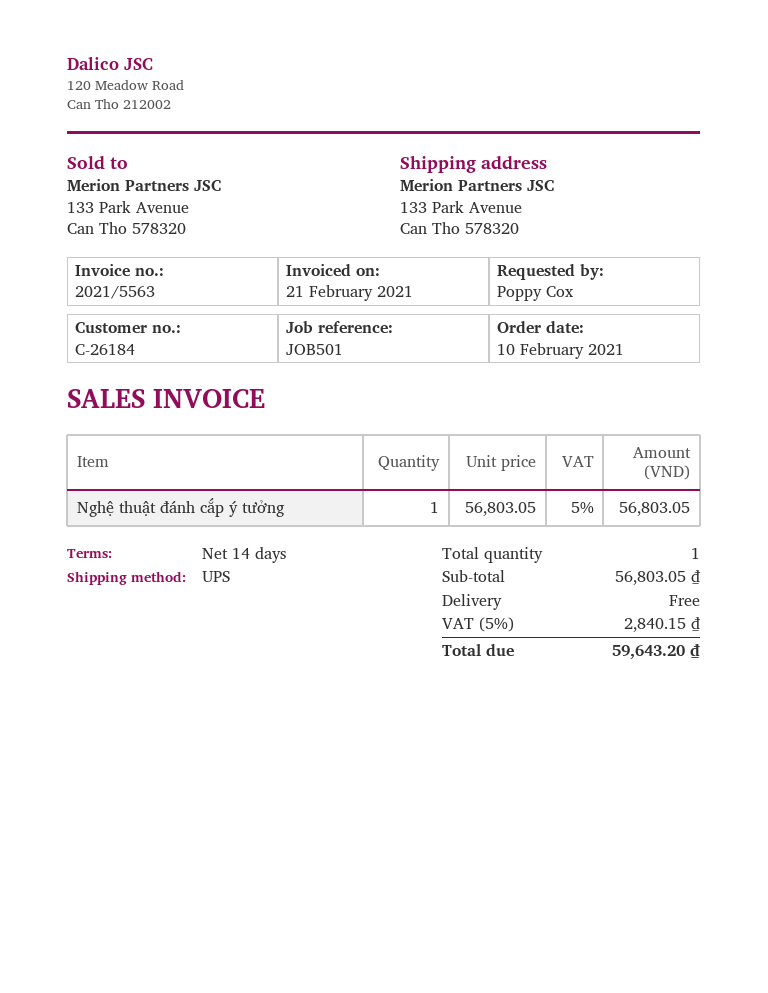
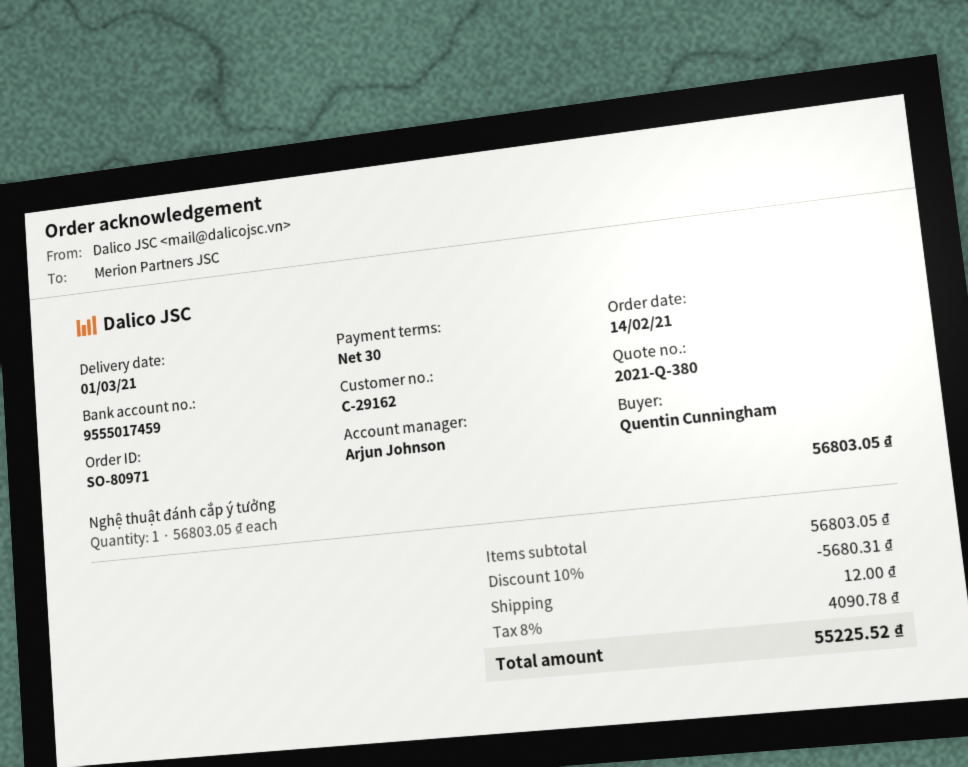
order date: 2021-02-10 -> 2021-02-14
payment terms: 14 days -> 30 days
customer number: C-26184 -> C-29162
ordered by: Poppy Cox -> Quentin Cunningham
discount: none -> 10% = 5680.31
shipping: 0.00 -> 12.00
tax: 5% = 2840.15 -> 8% = 4090.78
total: 59643.20 -> 55225.52

